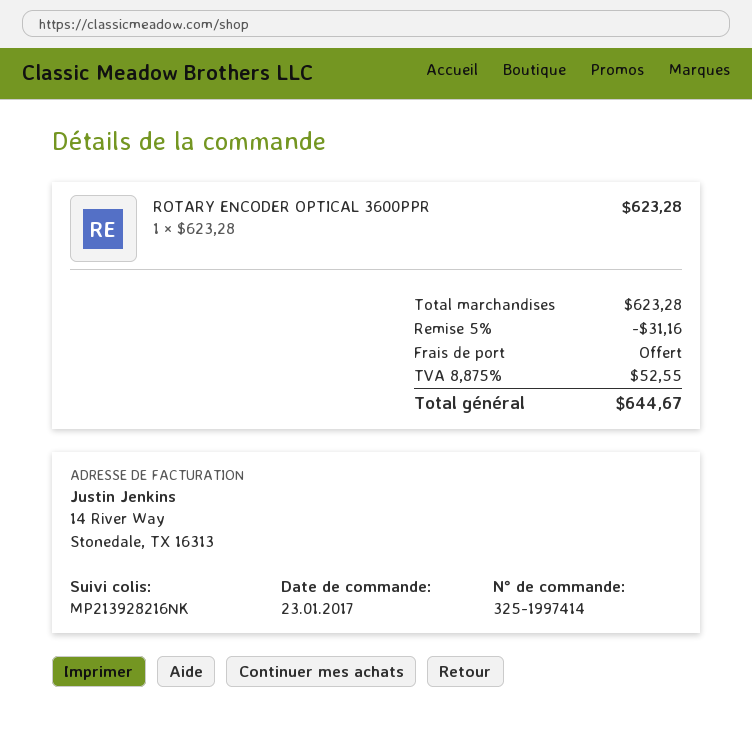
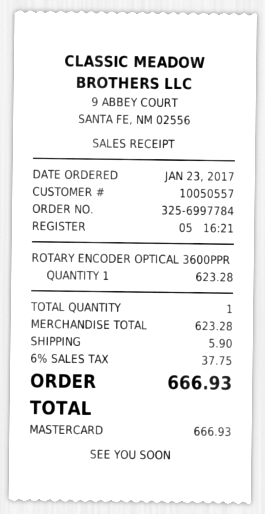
order number: 325-1997414 -> 325-6997784
discount: 5% = 31.16 -> none
shipping: 0.00 -> 5.90
tax: 8.875% = 52.55 -> 6% = 37.75
total: 644.67 -> 666.93

